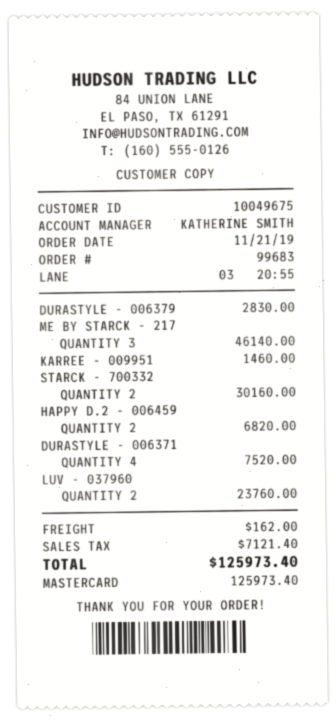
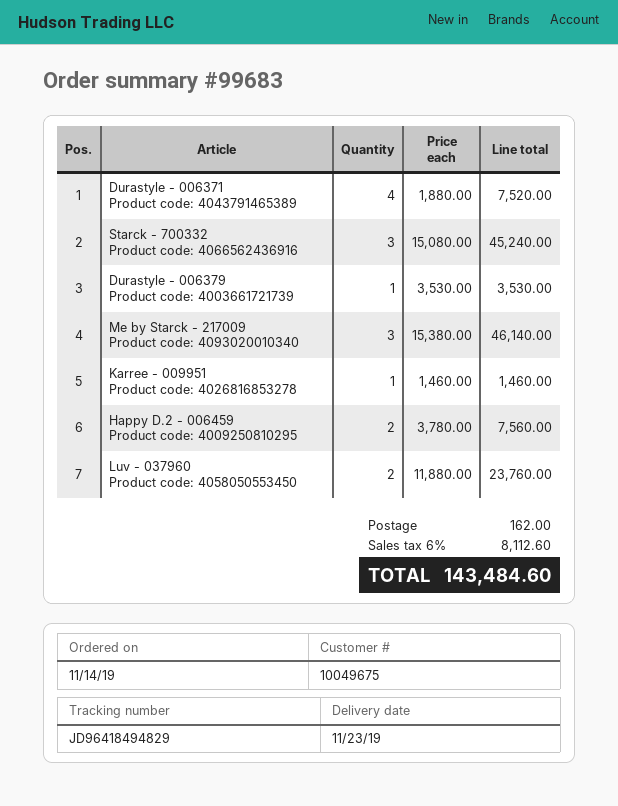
order date: 2019-11-21 -> 2019-11-14
DURASTYLE - 006379: 1 for 2830.00 -> 1 for 3530.00
STARCK - 700332: 2 for 30160.00 -> 3 for 45240.00
HAPPY D.2 - 006459: 2 for 6820.00 -> 2 for 7560.00
tax: 7121.40 -> 8112.60
total: 125973.40 -> 143484.60

